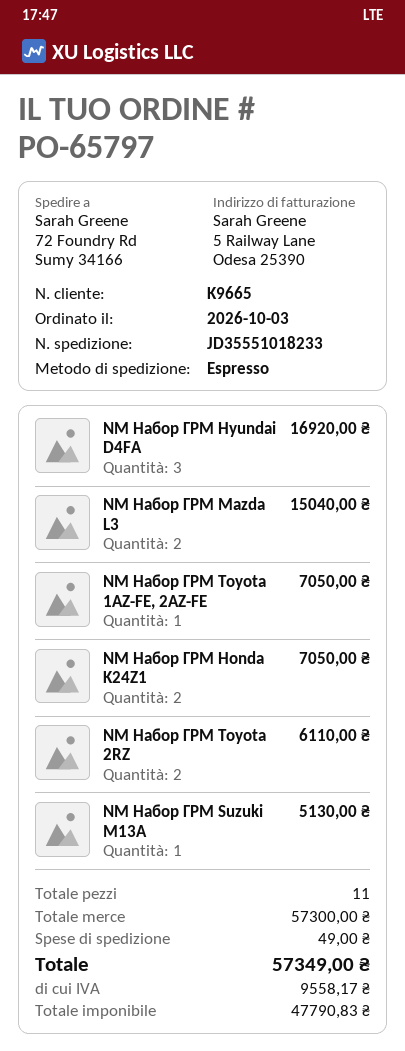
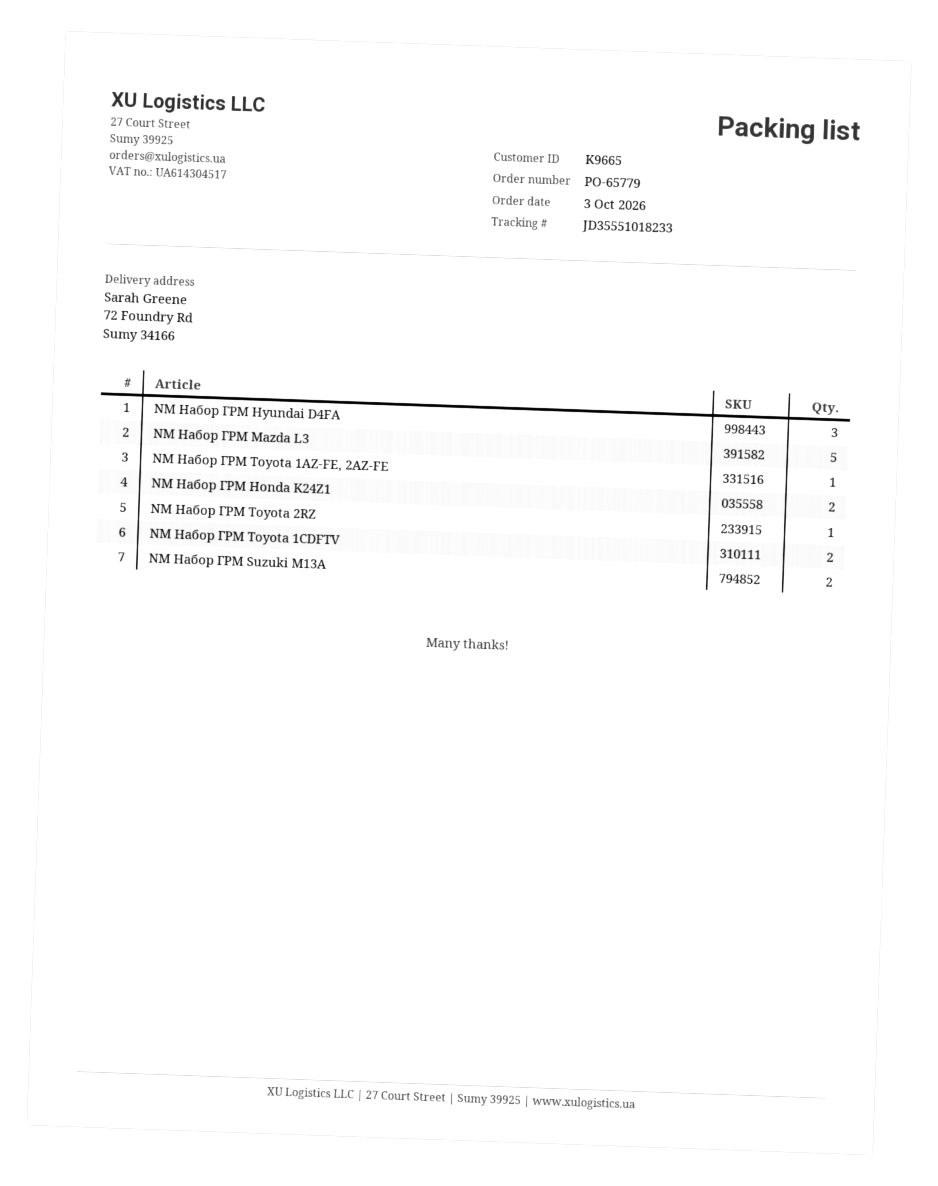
order number: PO-65797 -> PO-65779
NM Набор ГРМ Mazda L3: 2 -> 5
NM Набор ГРМ Toyota 2RZ: 2 -> 1
NM Набор ГРМ Suzuki M13A: 1 -> 2
NM Набор ГРМ Toyota 1CDFTV: none -> 2

